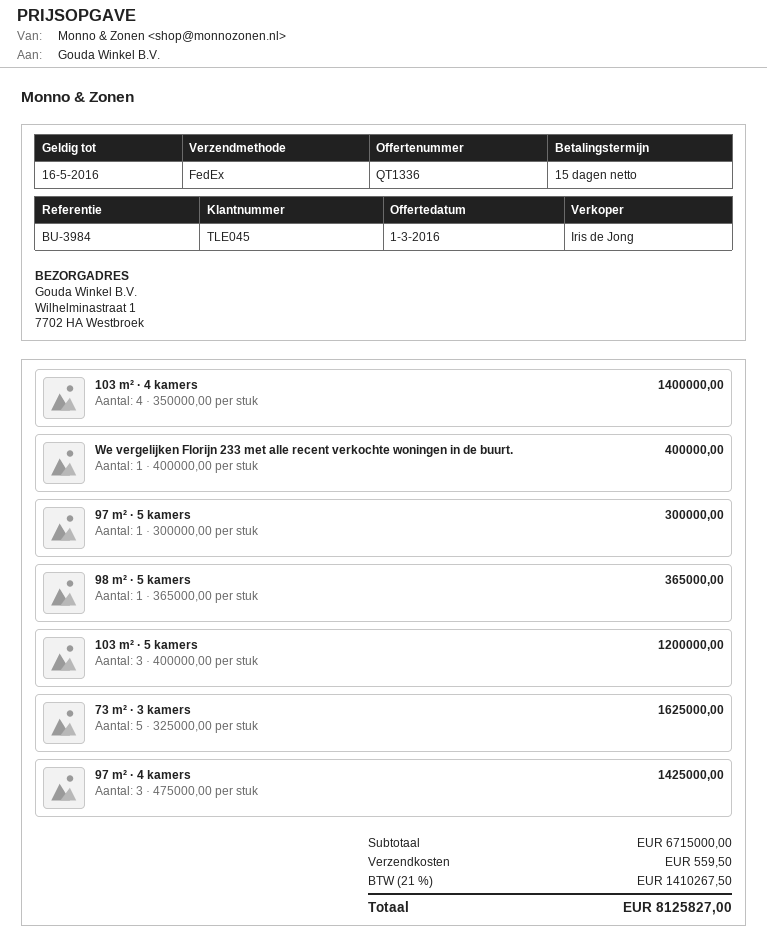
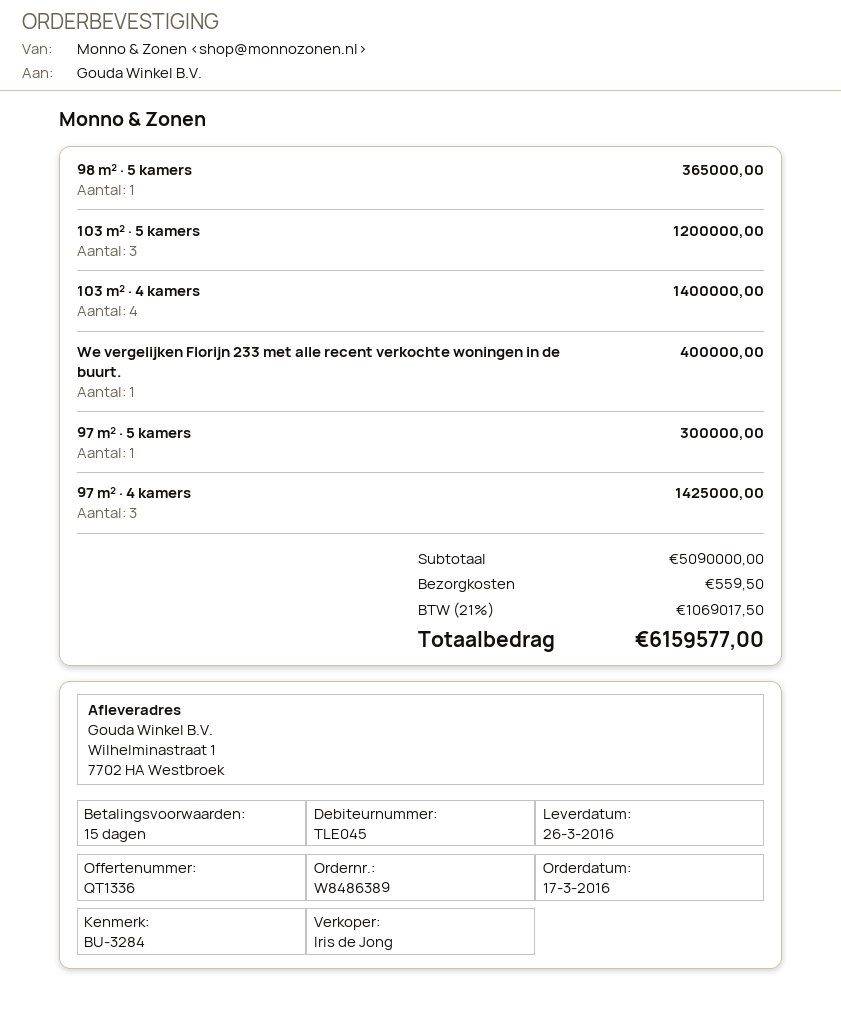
reference: BU-3984 -> BU-3284
73 m² · 3 kamers: 5 for 1625000.00 -> none
subtotal: 6715000.00 -> 5090000.00
tax: 21% = 1410267.50 -> 21% = 1069017.50
total: 8125827.00 -> 6159577.00

